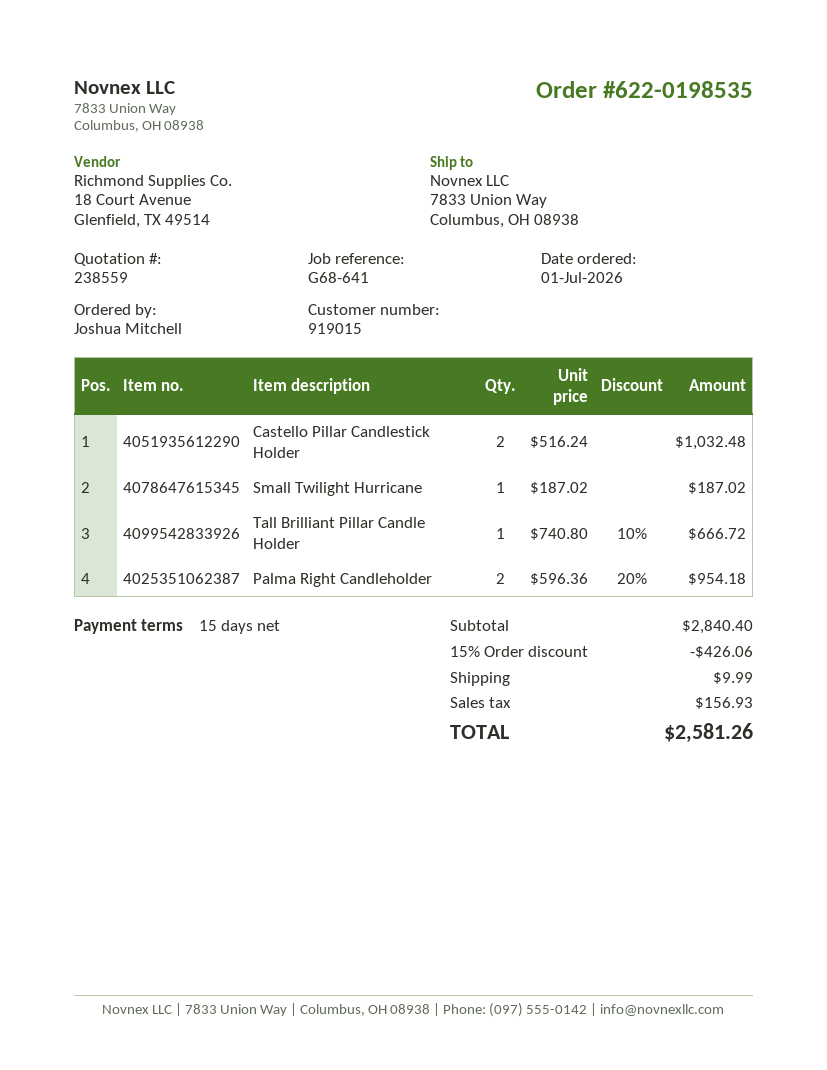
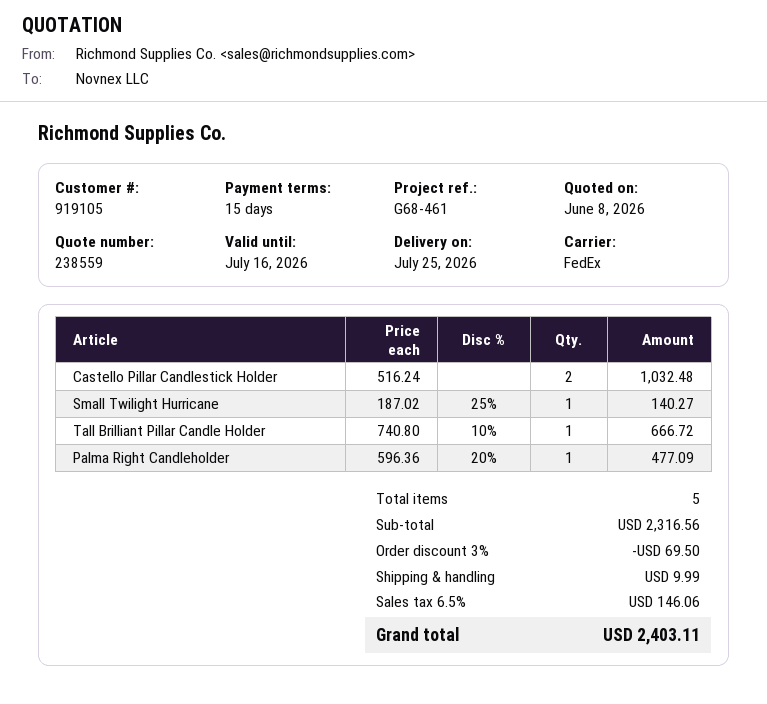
customer number: 919015 -> 919105
reference: G68-641 -> G68-461
Small Twilight Hurricane: 1 x 187.02 = 187.02 -> 1 x 187.02 - 25% = 140.27
Palma Right Candleholder: 2 x 596.36 - 20% = 954.18 -> 1 x 596.36 - 20% = 477.09
subtotal: 2840.40 -> 2316.56
discount: 15% = 426.06 -> 3% = 69.50
tax: 156.93 -> 146.06
total: 2581.26 -> 2403.11

